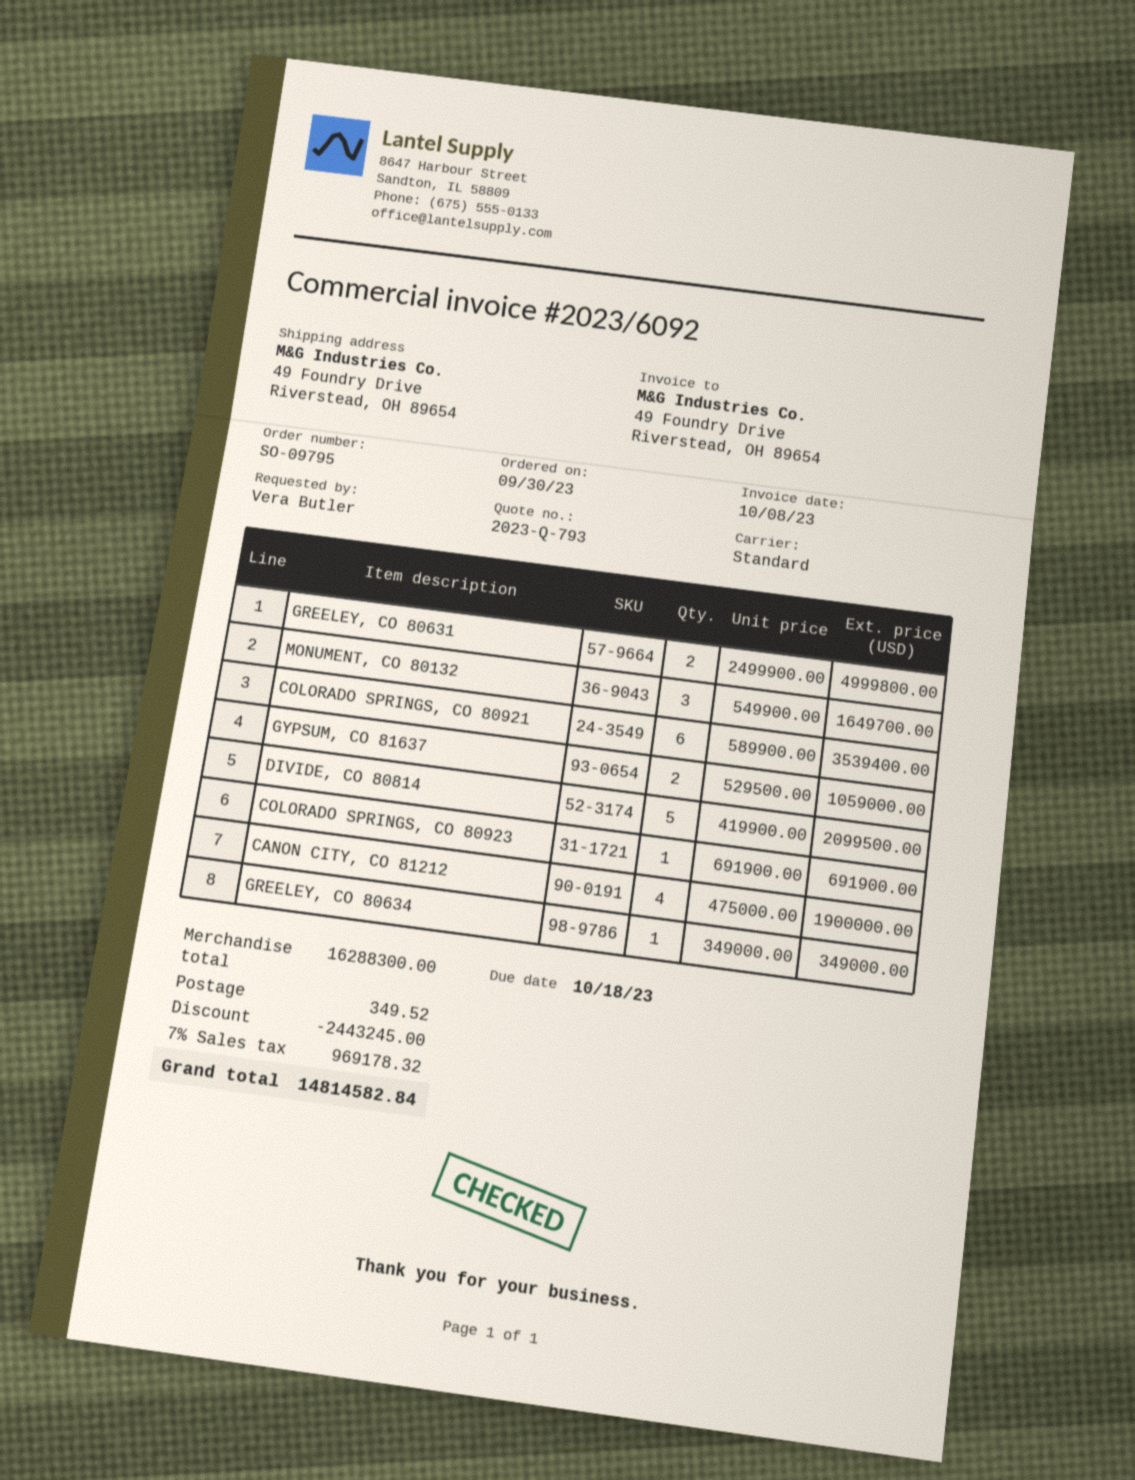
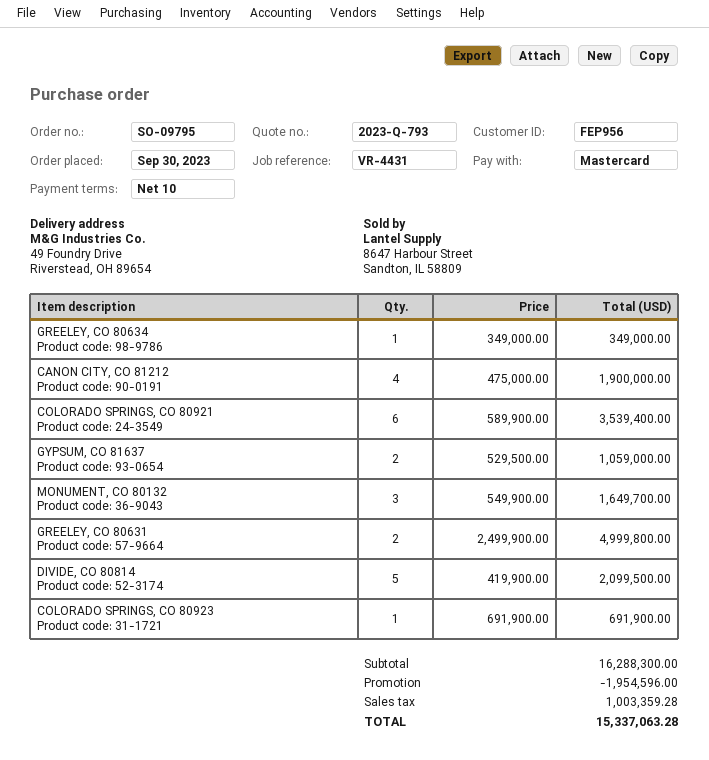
discount: 2443245.00 -> 1954596.00
shipping: 349.52 -> none
tax: 969178.32 -> 1003359.28
total: 14814582.84 -> 15337063.28

